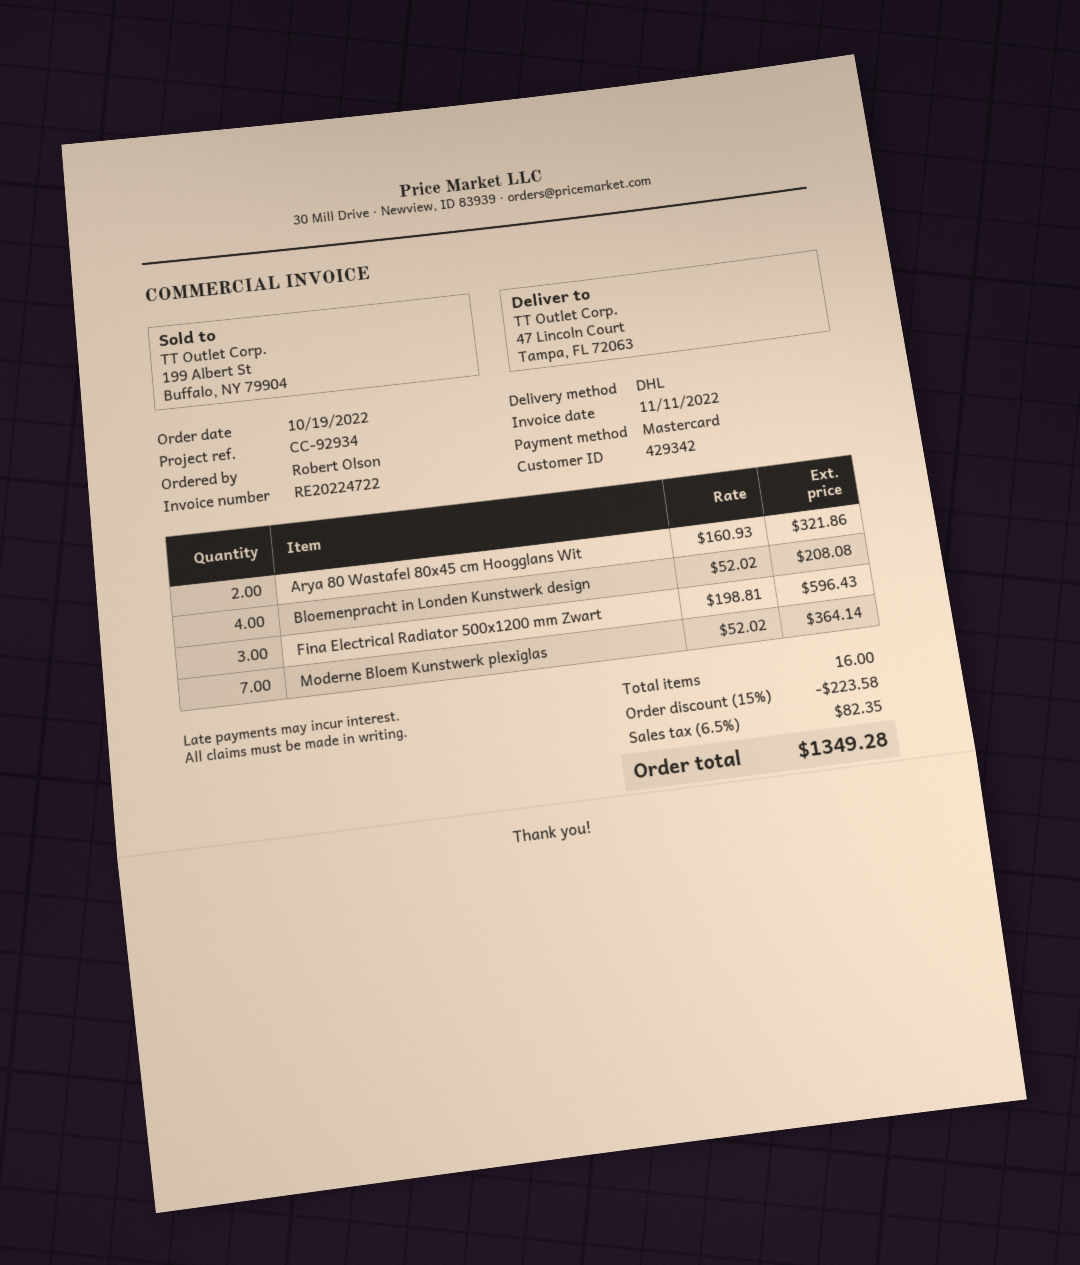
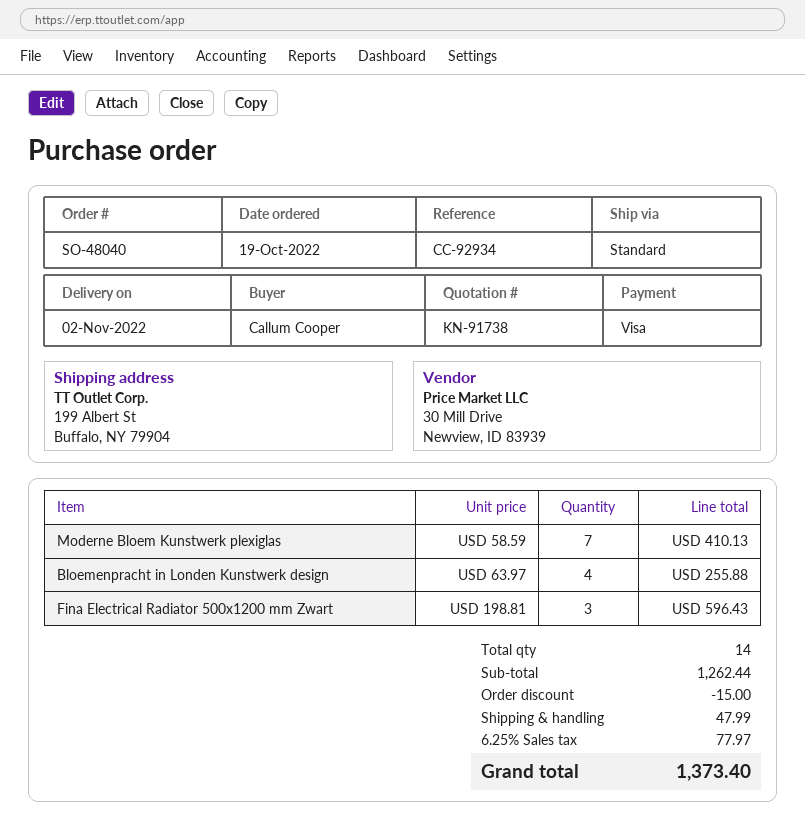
ordered by: Robert Olson -> Callum Cooper
payment method: Mastercard -> Visa
shipping method: DHL -> standard
ship to: 47 Lincoln Court, Tampa, FL 72063 -> 199 Albert St, Buffalo, NY 79904
Arya 80 Wastafel 80x45 cm Hoogglans Wit: 2 x 160.93 = 321.86 -> none
Bloemenpracht in Londen Kunstwerk design: 4 x 52.02 = 208.08 -> 4 x 63.97 = 255.88
Moderne Bloem Kunstwerk plexiglas: 7 x 52.02 = 364.14 -> 7 x 58.59 = 410.13
total quantity: 16 -> 14
discount: 223.58 -> 15.00
shipping: none -> 47.99
tax: 6.5% = 82.35 -> 6.25% = 77.97
total: 1349.28 -> 1373.40

